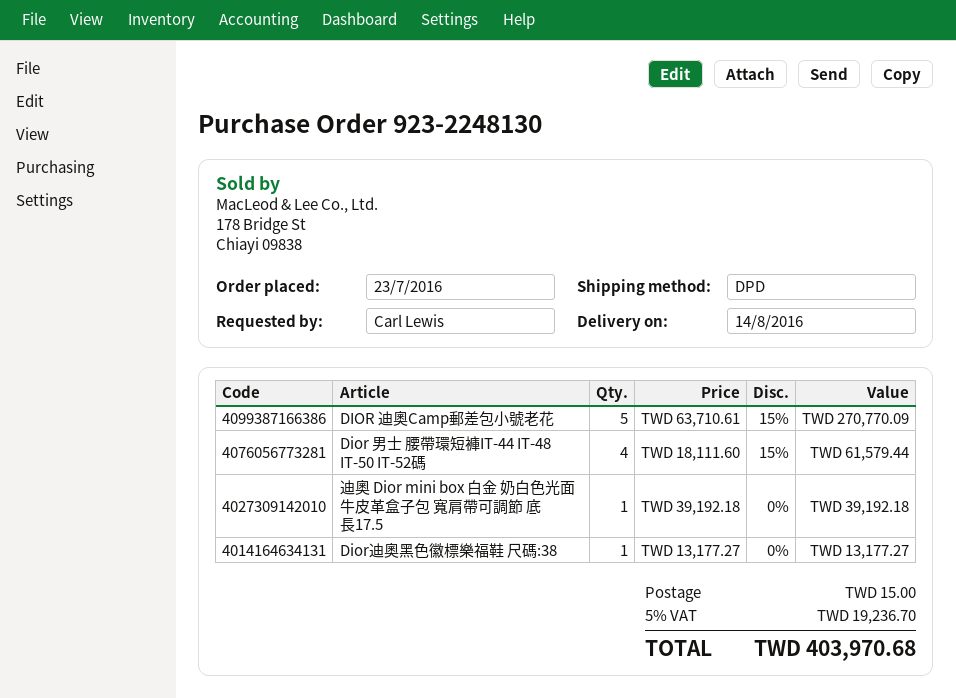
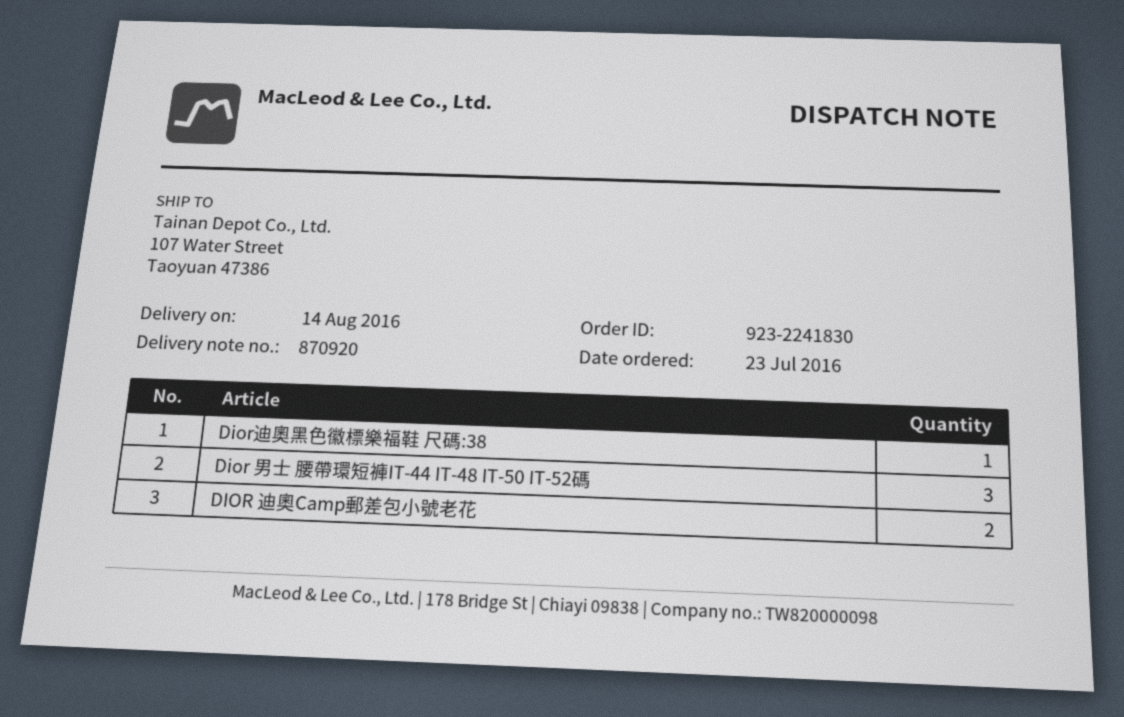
order number: 923-2248130 -> 923-2241830
DIOR 迪奧Camp郵差包小號老花: 5 -> 2
Dior 男士 腰帶環短褲IT-44 IT-48 IT-50 IT-52碼: 4 -> 3
迪奧 Dior mini box 白金 奶白色光面牛皮革盒子包 寬肩帶可調節 底長17.5: 1 -> none

